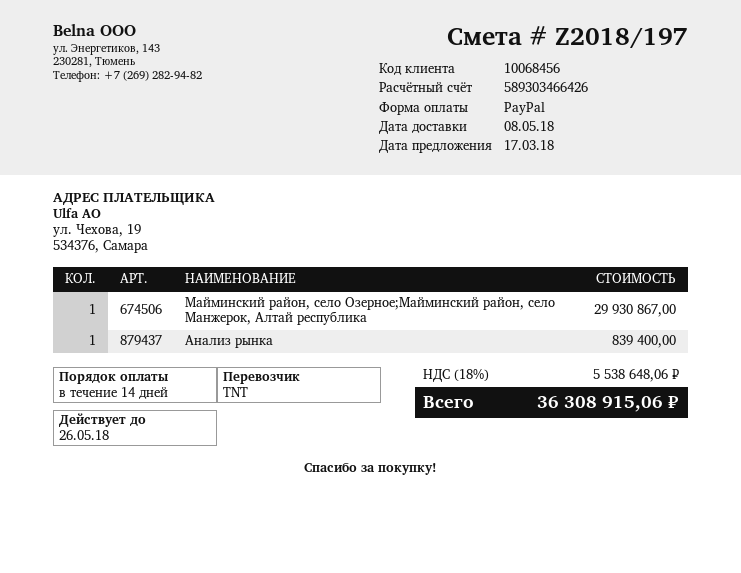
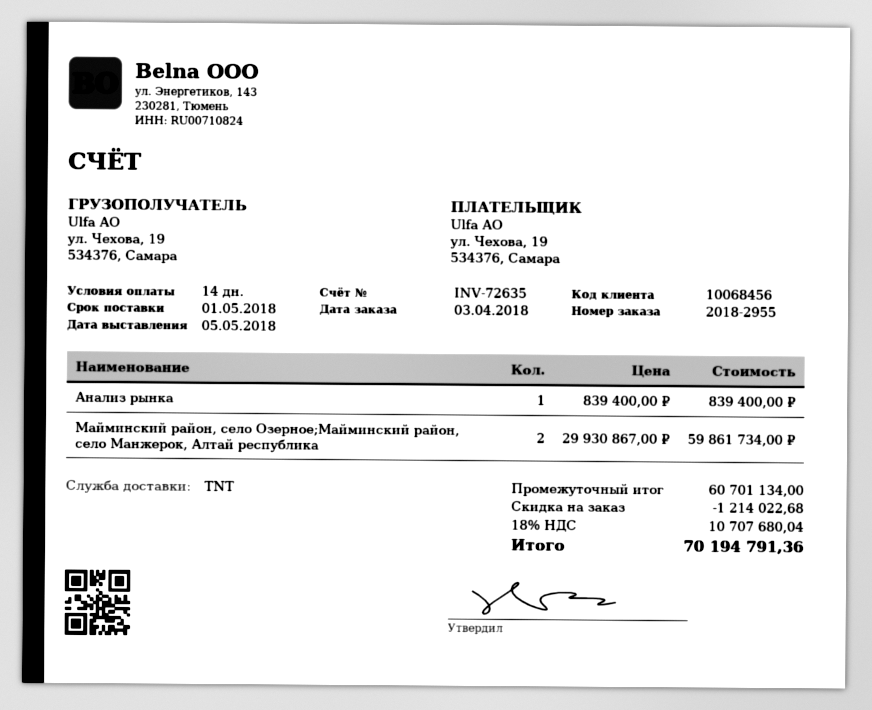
delivery date: 2018-05-08 -> 2018-05-01
Майминский район, село Озерное;Майминский район, село Манжерок, Алтай республика: 1 for 29930867.00 -> 2 for 59861734.00
discount: none -> 1214022.68
tax: 18% = 5538648.06 -> 18% = 10707680.04
total: 36308915.06 -> 70194791.36

